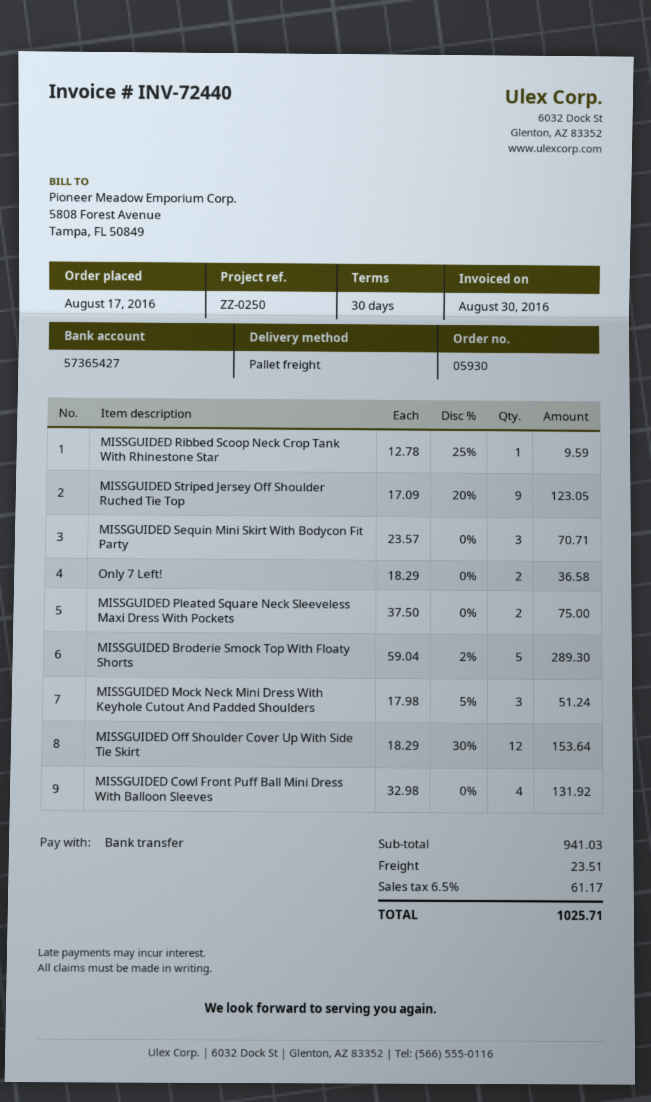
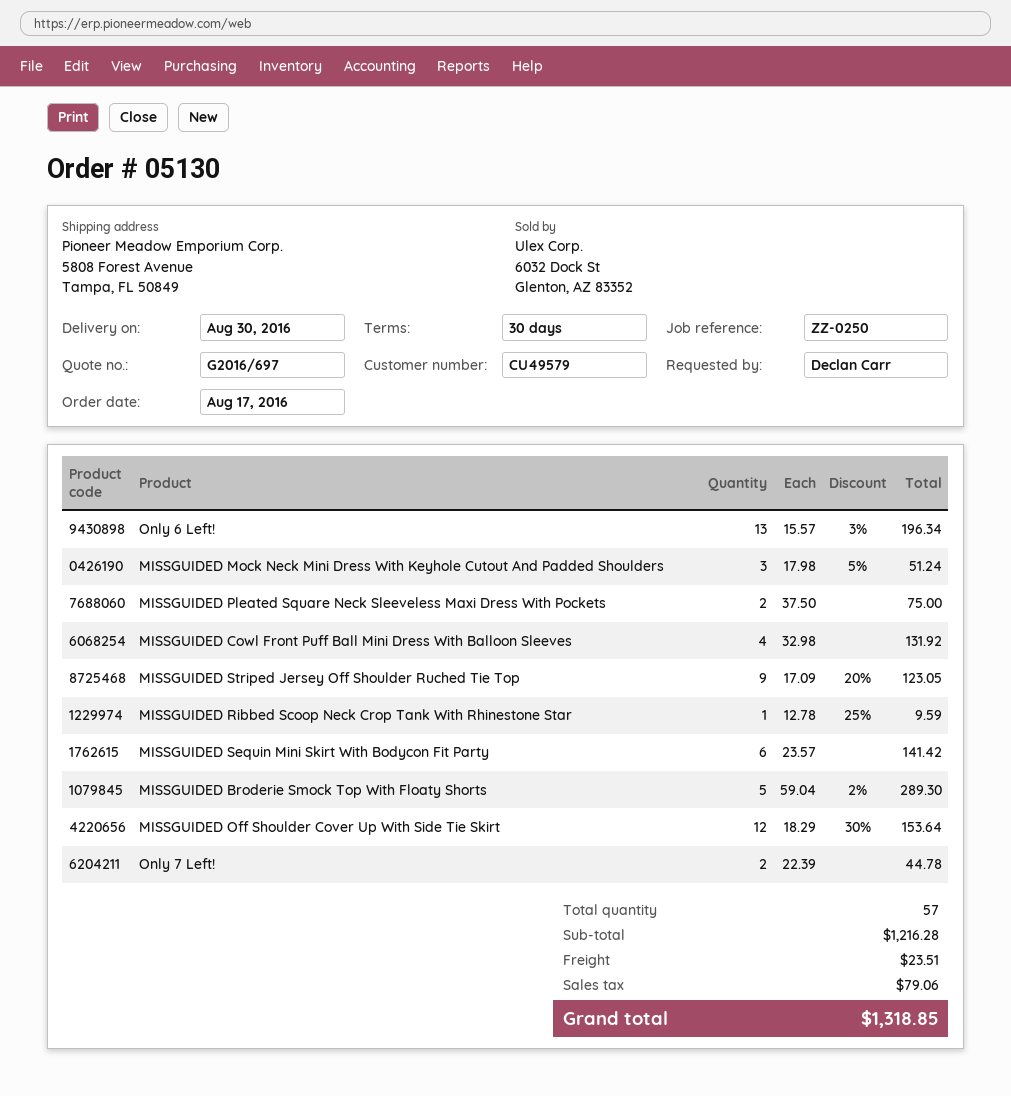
order number: 05930 -> 05130
MISSGUIDED Sequin Mini Skirt With Bodycon Fit Party: 3 x 23.57 = 70.71 -> 6 x 23.57 = 141.42
Only 7 Left!: 2 x 18.29 = 36.58 -> 2 x 22.39 = 44.78
Only 6 Left!: none -> 13 x 15.57 - 3% = 196.34
subtotal: 941.03 -> 1216.28
tax: 61.17 -> 79.06
total: 1025.71 -> 1318.85

